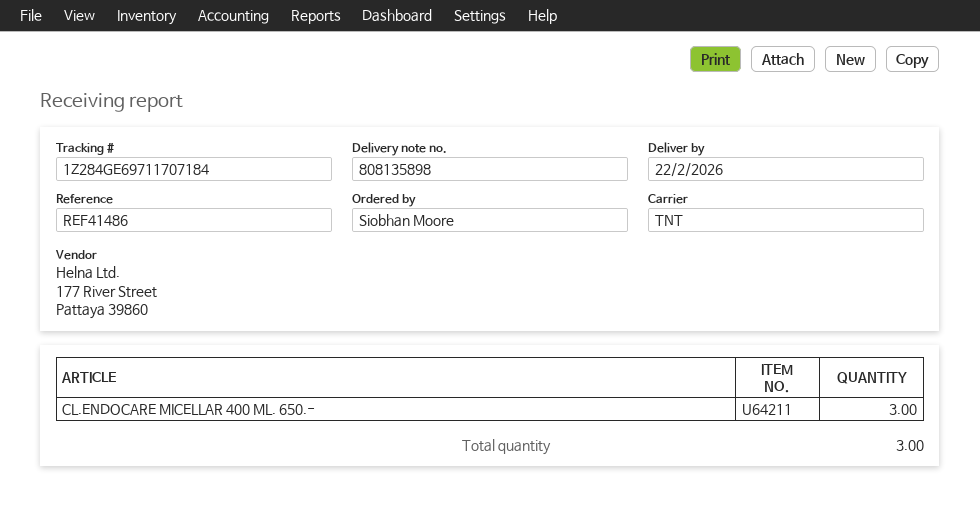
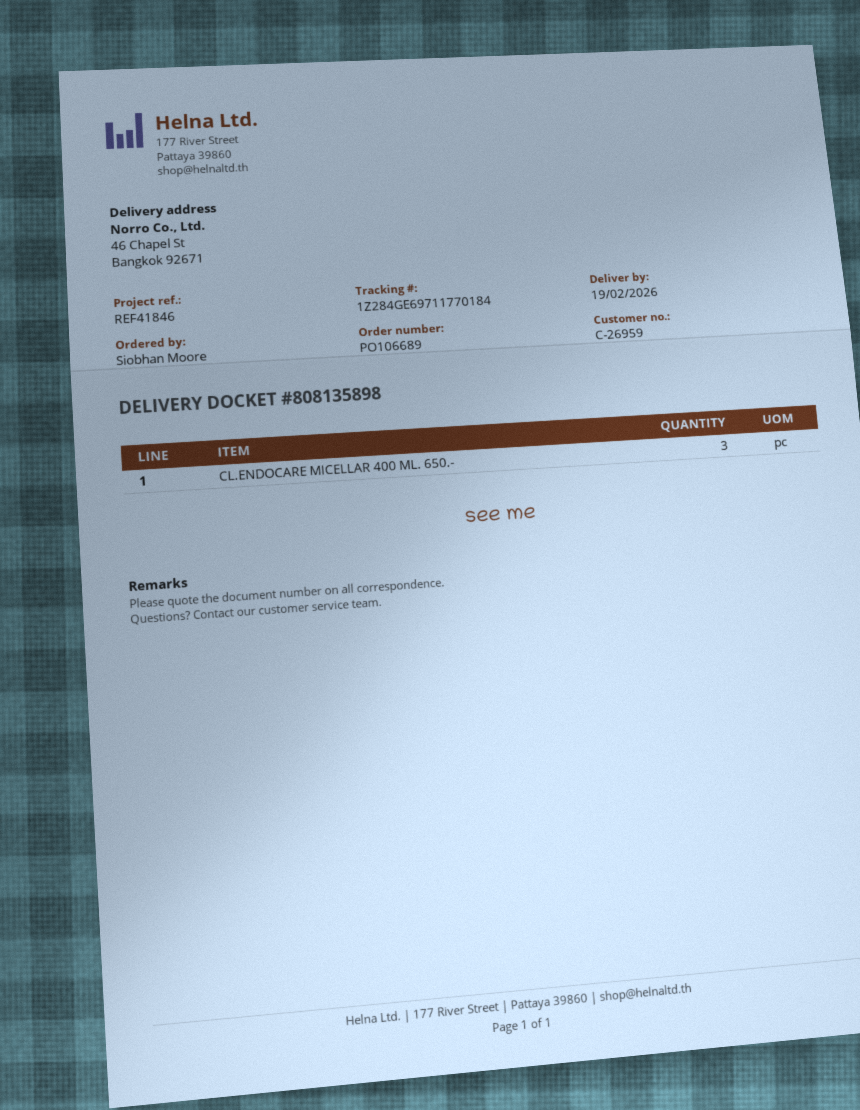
delivery date: 2026-02-22 -> 2026-02-19
reference: REF41486 -> REF41846
tracking number: 1Z284GE69711707184 -> 1Z284GE69711770184

